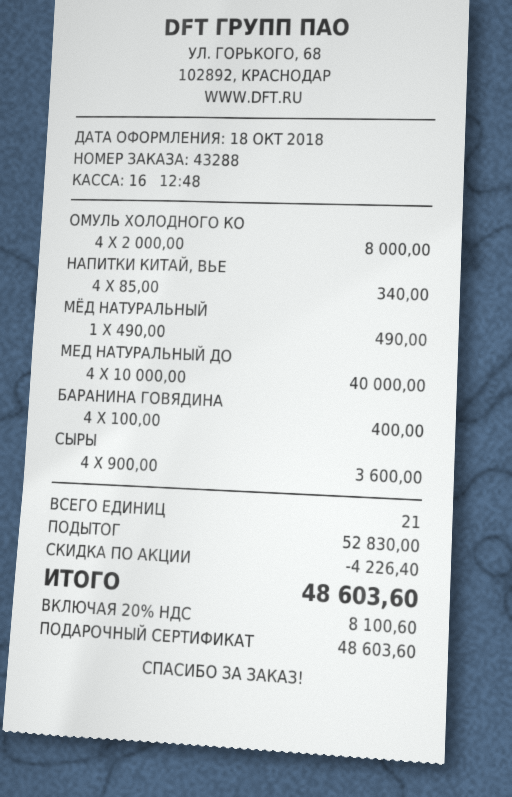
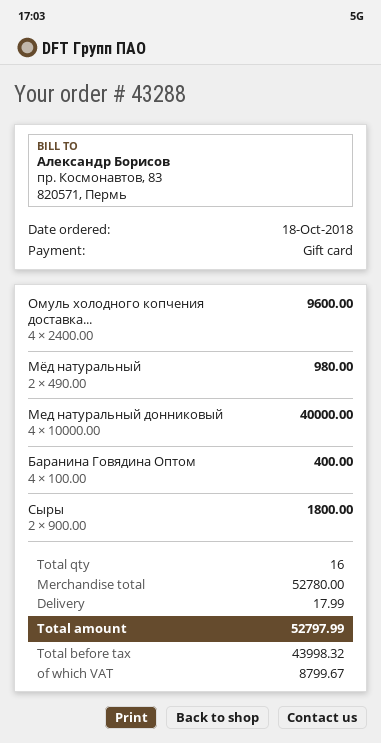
ОМУЛЬ ХОЛОДНОГО КО: 4 x 2000.00 = 8000.00 -> 4 x 2400.00 = 9600.00
НАПИТКИ КИТАЙ, ВЬЕ: 4 x 85.00 = 340.00 -> none
МЁД НАТУРАЛЬНЫЙ: 1 x 490.00 = 490.00 -> 2 x 490.00 = 980.00
СЫРЫ: 4 x 900.00 = 3600.00 -> 2 x 900.00 = 1800.00
total quantity: 21 -> 16
subtotal: 52830.00 -> 52780.00
discount: 4226.40 -> none
shipping: none -> 17.99
tax: 8100.60 -> 8799.67
total: 48603.60 -> 52797.99

